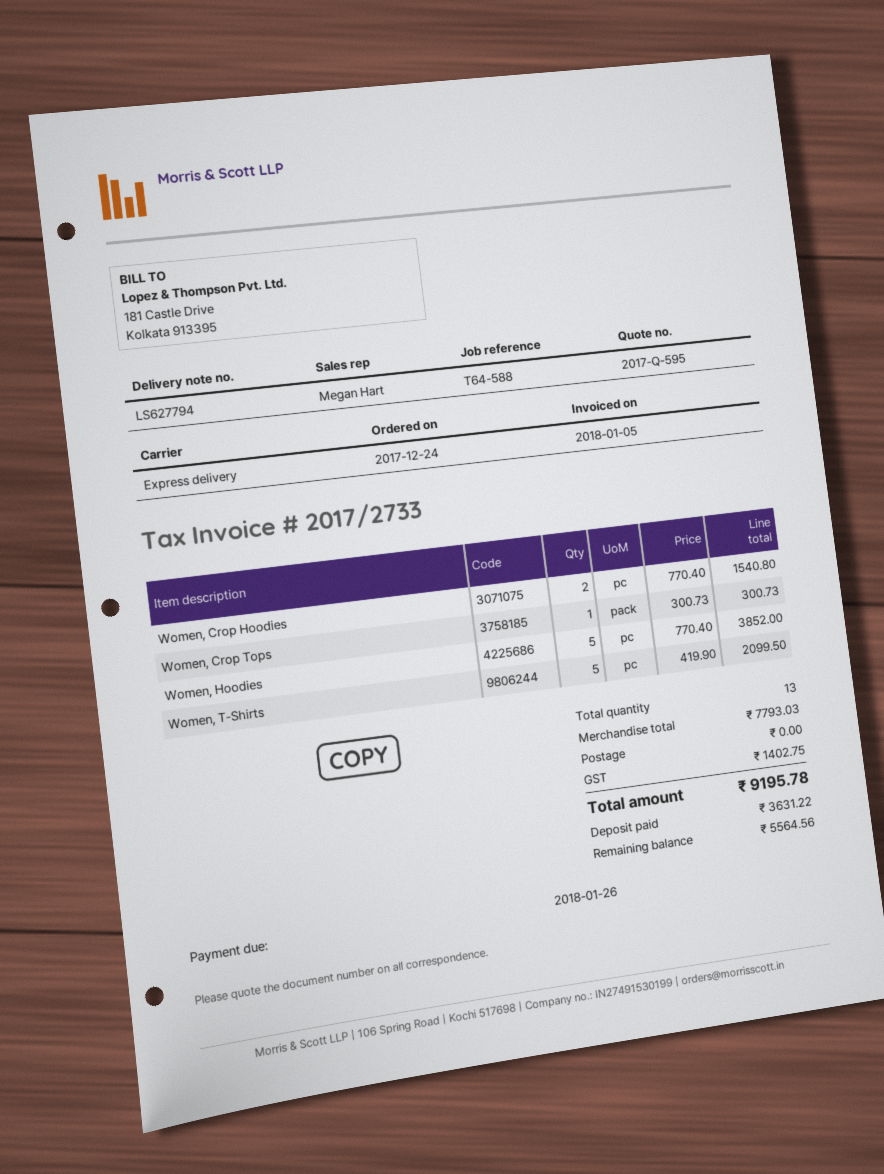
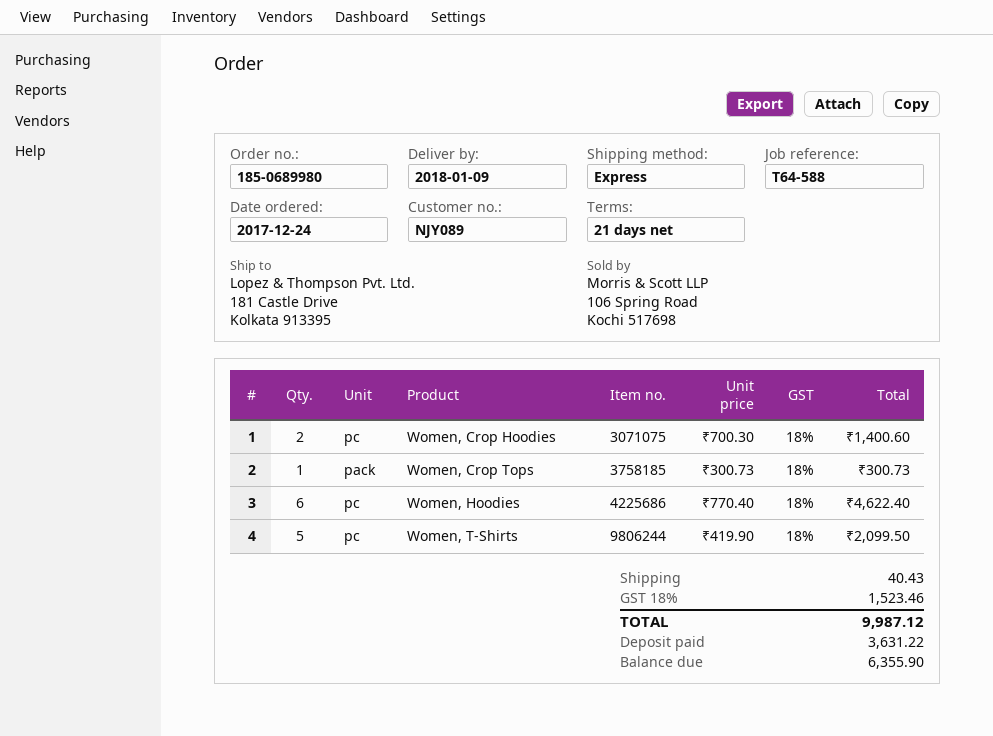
Women, Crop Hoodies: 2 x 770.40 = 1540.80 -> 2 x 700.30 = 1400.60
Women, Hoodies: 5 x 770.40 = 3852.00 -> 6 x 770.40 = 4622.40
shipping: 0.00 -> 40.43
tax: 1402.75 -> 1523.46
total: 9195.78 -> 9987.12
balance: 5564.56 -> 6355.90

